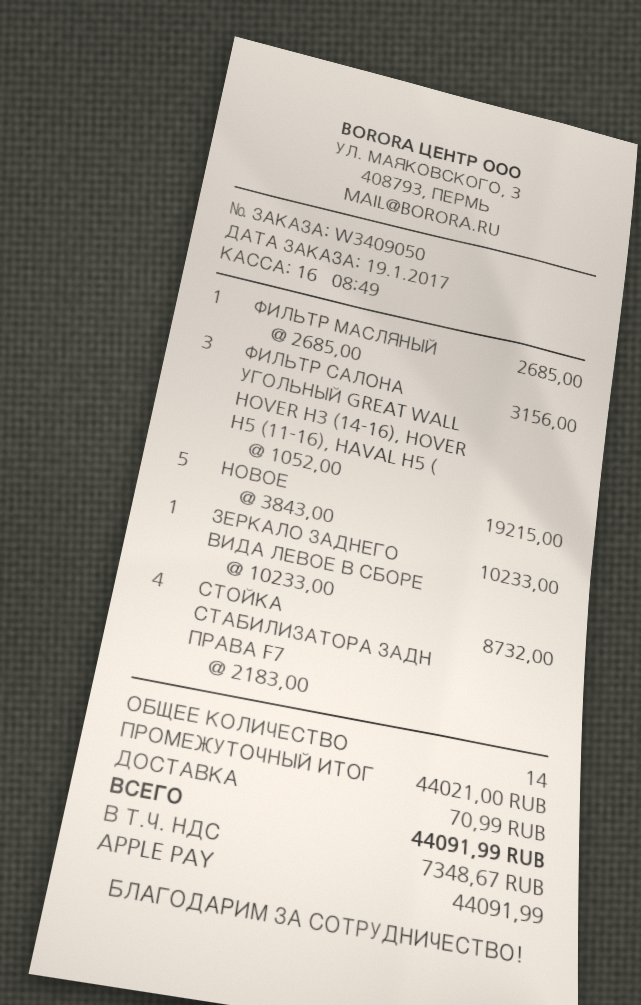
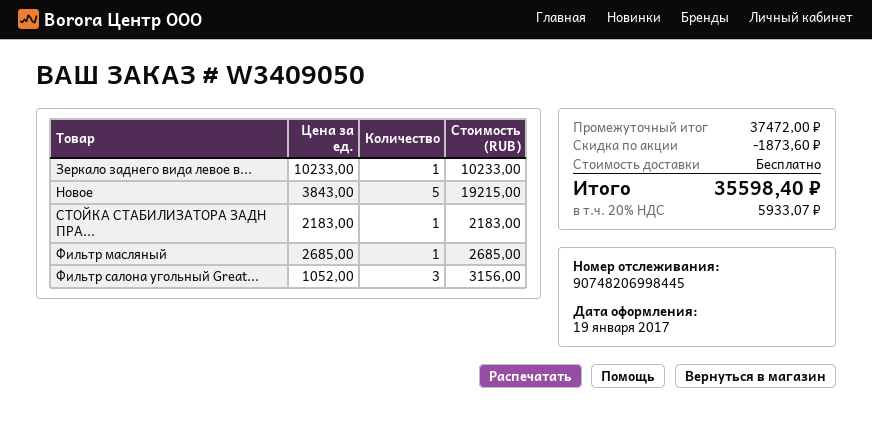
СТОЙКА СТАБИЛИЗАТОРА ЗАДН ПРАВА F7: 4 x 2183.00 = 8732.00 -> 1 x 2183.00 = 2183.00
subtotal: 44021.00 -> 37472.00
discount: none -> 1873.60
shipping: 70.99 -> 0.00
tax: 7348.67 -> 5933.07
total: 44091.99 -> 35598.40

